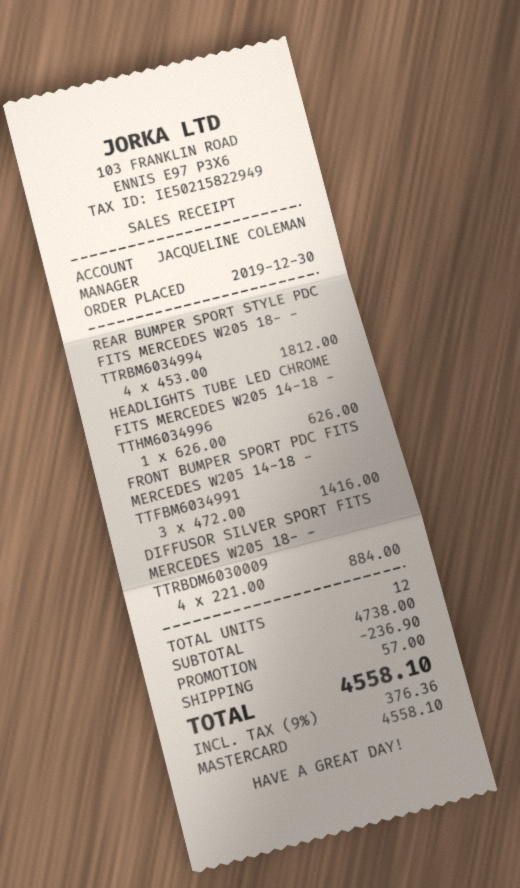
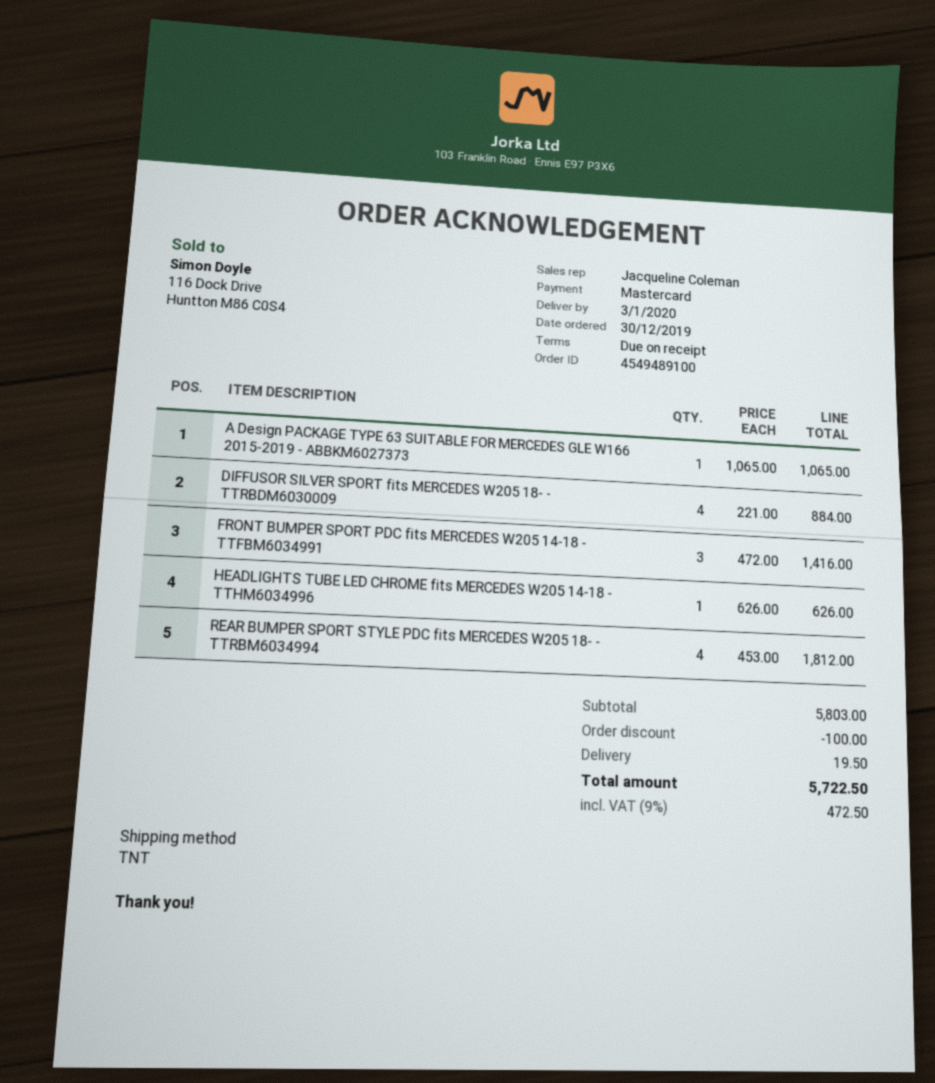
A Design PACKAGE TYPE 63 SUITABLE FOR MERCEDES GLE W166 2015-2019 - ABBKM6027373: none -> 1 x 1065.00 = 1065.00
subtotal: 4738.00 -> 5803.00
discount: 236.90 -> 100.00
shipping: 57.00 -> 19.50
tax: 9% = 376.36 -> 9% = 472.50
total: 4558.10 -> 5722.50

